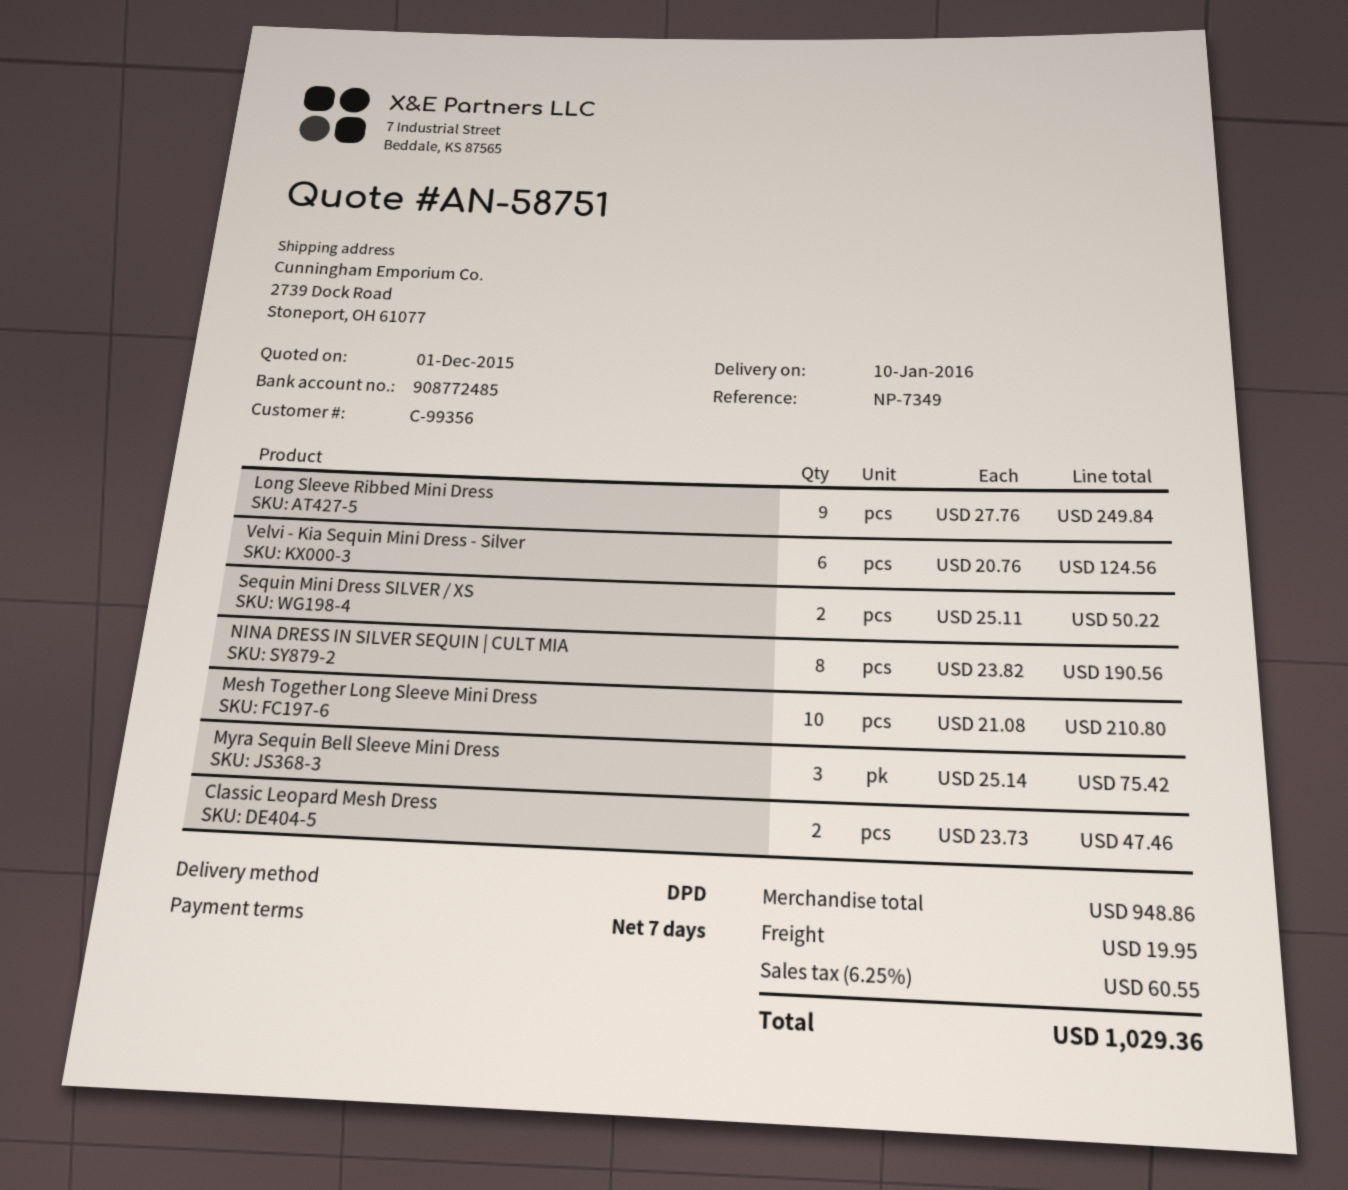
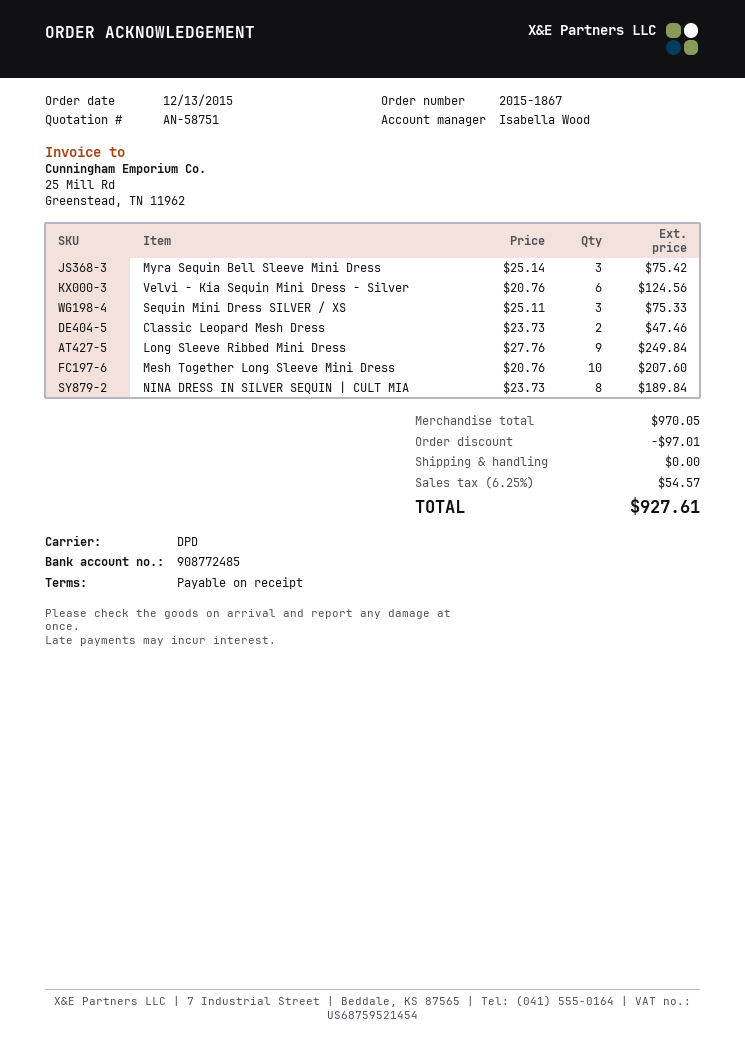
payment terms: 7 days -> on receipt
Sequin Mini Dress SILVER / XS: 2 x 25.11 = 50.22 -> 3 x 25.11 = 75.33
NINA DRESS IN SILVER SEQUIN | CULT MIA: 8 x 23.82 = 190.56 -> 8 x 23.73 = 189.84
Mesh Together Long Sleeve Mini Dress: 10 x 21.08 = 210.80 -> 10 x 20.76 = 207.60
subtotal: 948.86 -> 970.05
discount: none -> 97.01
shipping: 19.95 -> 0.00
tax: 6.25% = 60.55 -> 6.25% = 54.57
total: 1029.36 -> 927.61

